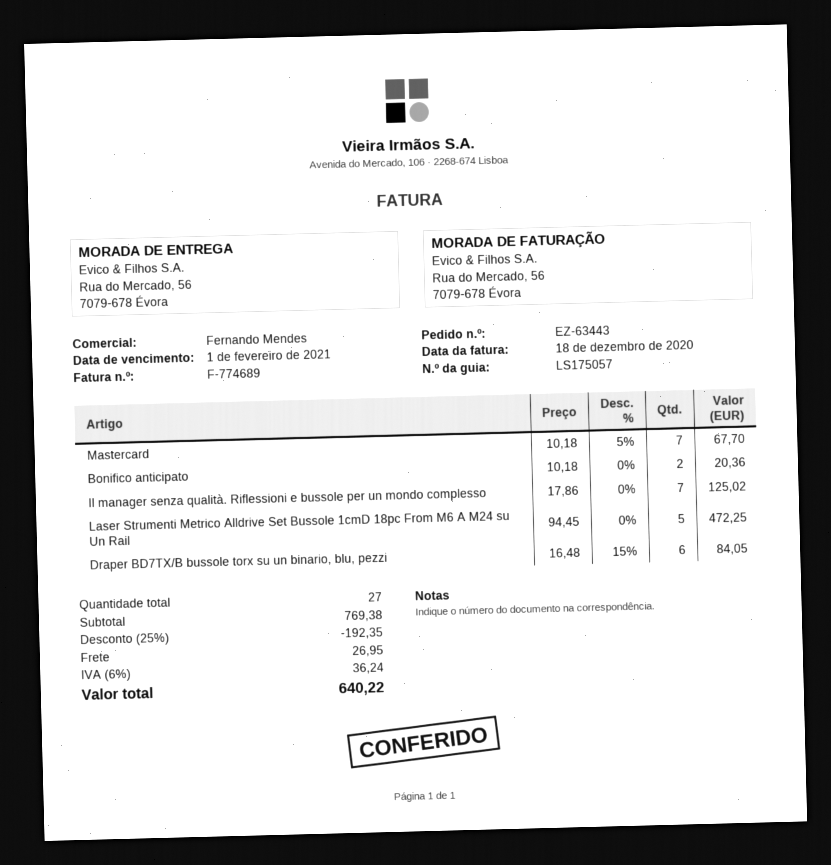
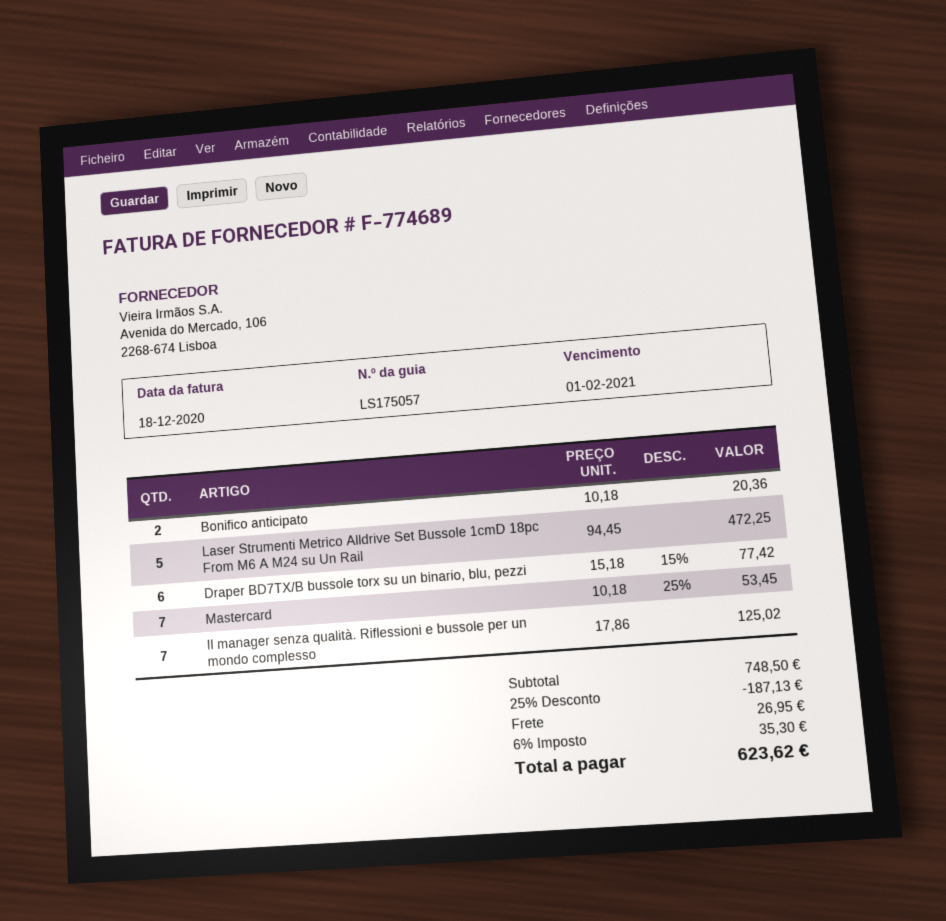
Mastercard: 7 x 10.18 - 5% = 67.70 -> 7 x 10.18 - 25% = 53.45
Draper BD7TX/B bussole torx su un binario, blu, pezzi: 6 x 16.48 - 15% = 84.05 -> 6 x 15.18 - 15% = 77.42
subtotal: 769.38 -> 748.50
discount: 25% = 192.35 -> 25% = 187.13
tax: 6% = 36.24 -> 6% = 35.30
total: 640.22 -> 623.62

